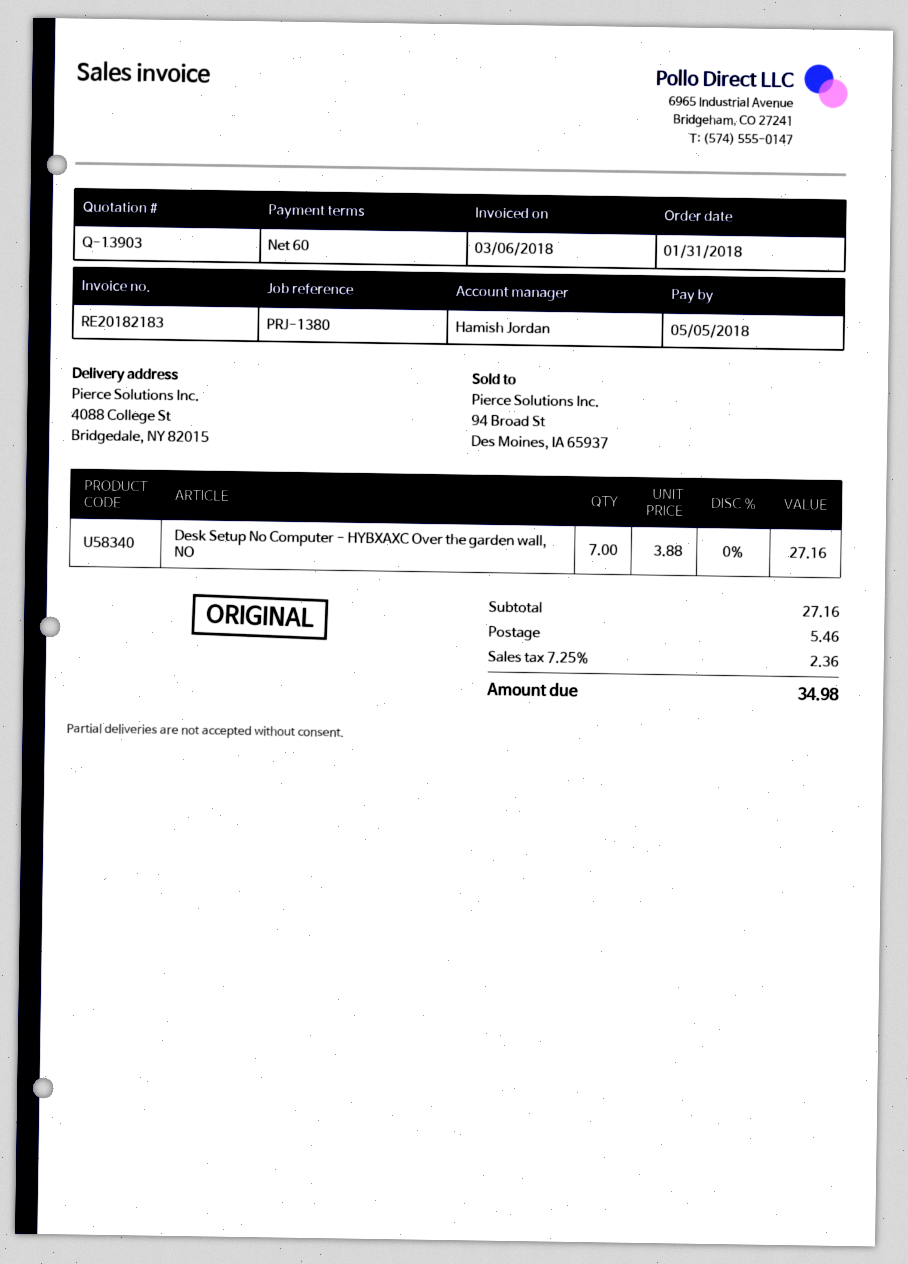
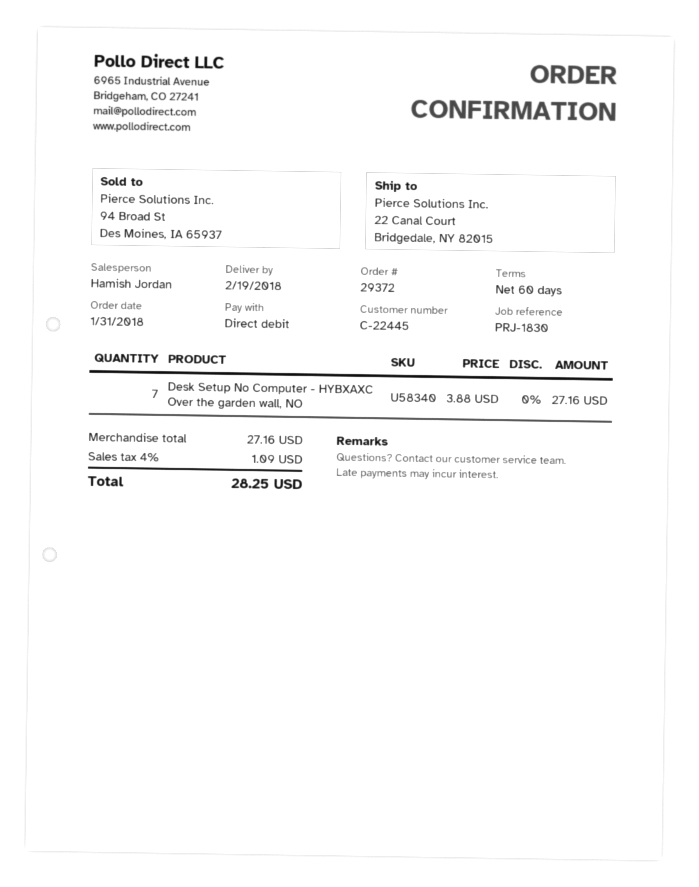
reference: PRJ-1380 -> PRJ-1830
ship to: 4088 College St, Bridgedale, NY 82015 -> 22 Canal Court, Bridgedale, NY 82015
shipping: 5.46 -> none
tax: 7.25% = 2.36 -> 4% = 1.09
total: 34.98 -> 28.25

